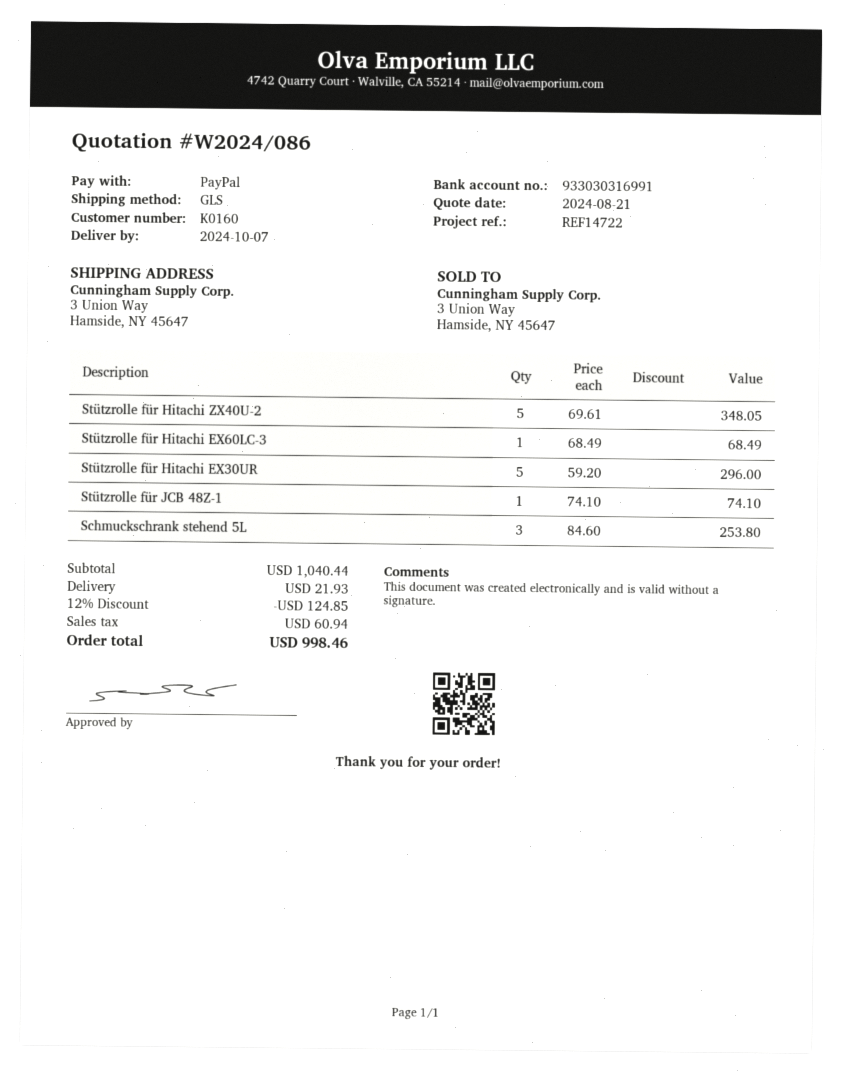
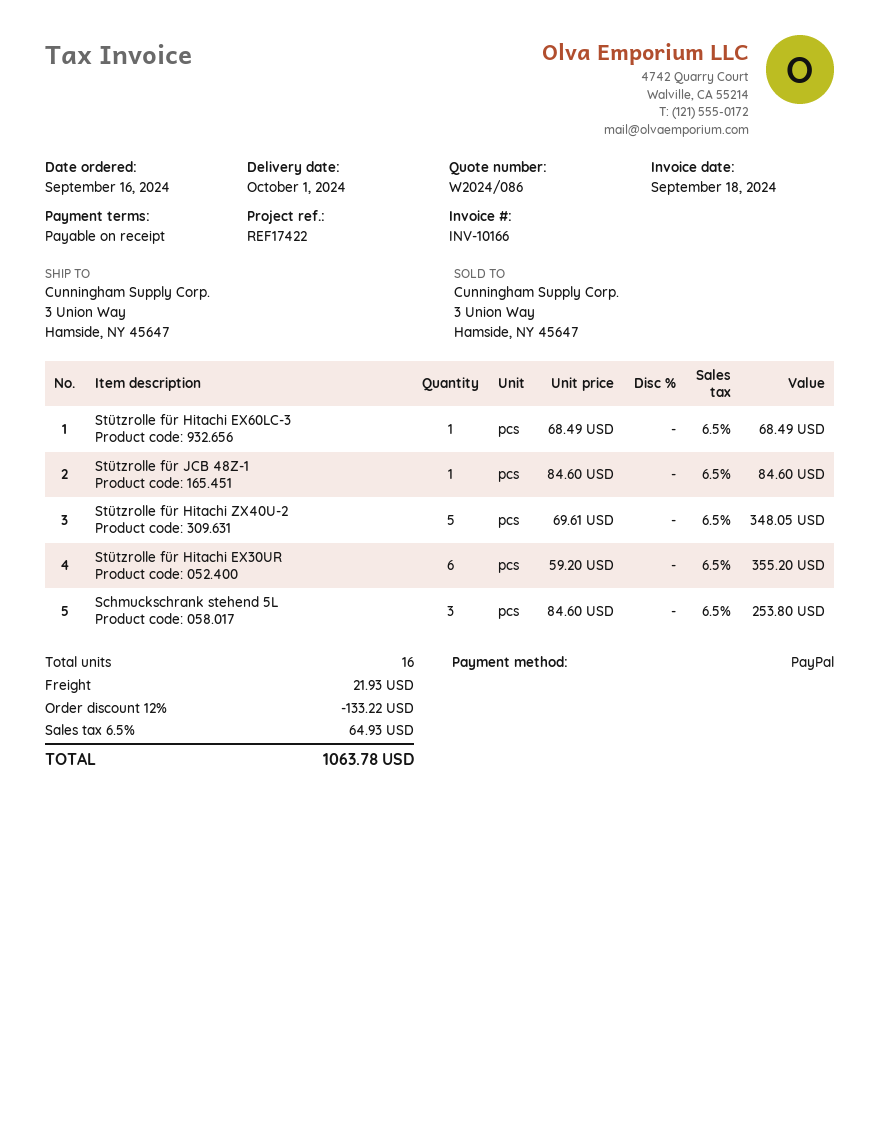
delivery date: 2024-10-07 -> 2024-10-01
reference: REF14722 -> REF17422
Stützrolle für Hitachi EX30UR: 5 x 59.20 = 296.00 -> 6 x 59.20 = 355.20
Stützrolle für JCB 48Z-1: 1 x 74.10 = 74.10 -> 1 x 84.60 = 84.60
discount: 12% = 124.85 -> 12% = 133.22
tax: 60.94 -> 64.93
total: 998.46 -> 1063.78

